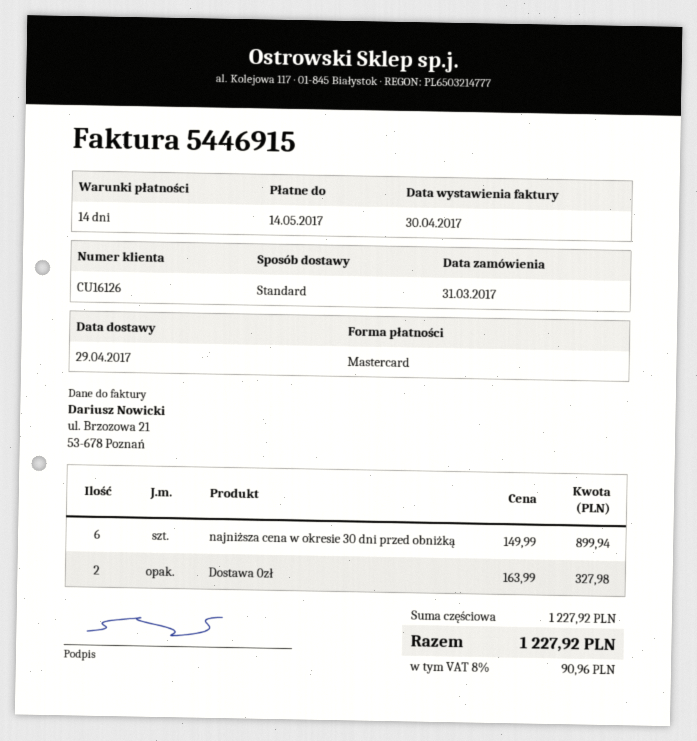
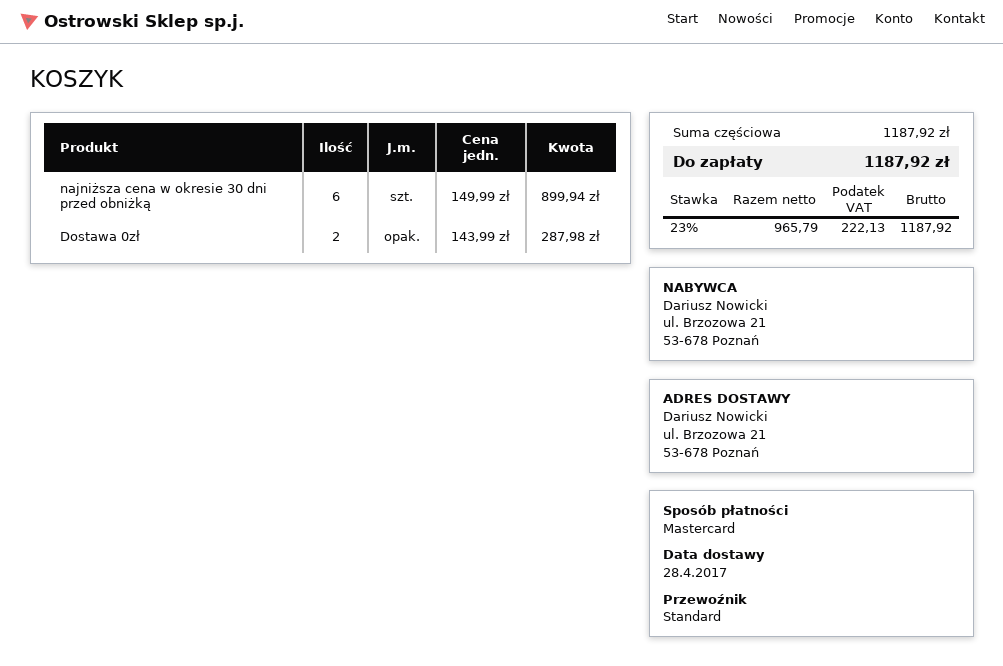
delivery date: 2017-04-29 -> 2017-04-28
Dostawa 0zł: 2 x 163.99 = 327.98 -> 2 x 143.99 = 287.98
subtotal: 1227.92 -> 1187.92
tax: 8% = 90.96 -> 23% = 222.13
total: 1227.92 -> 1187.92

